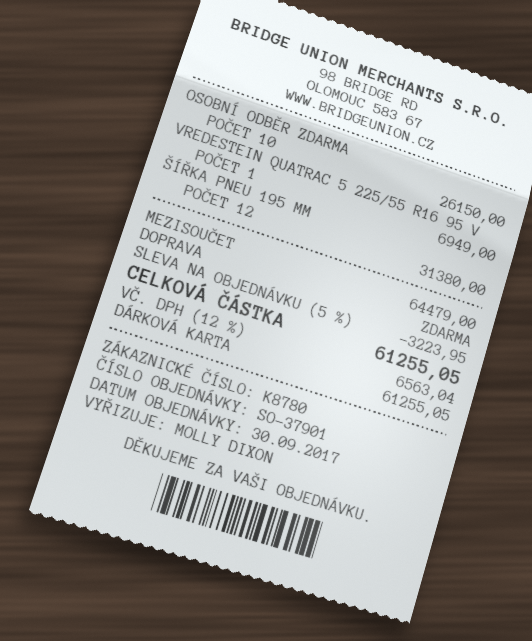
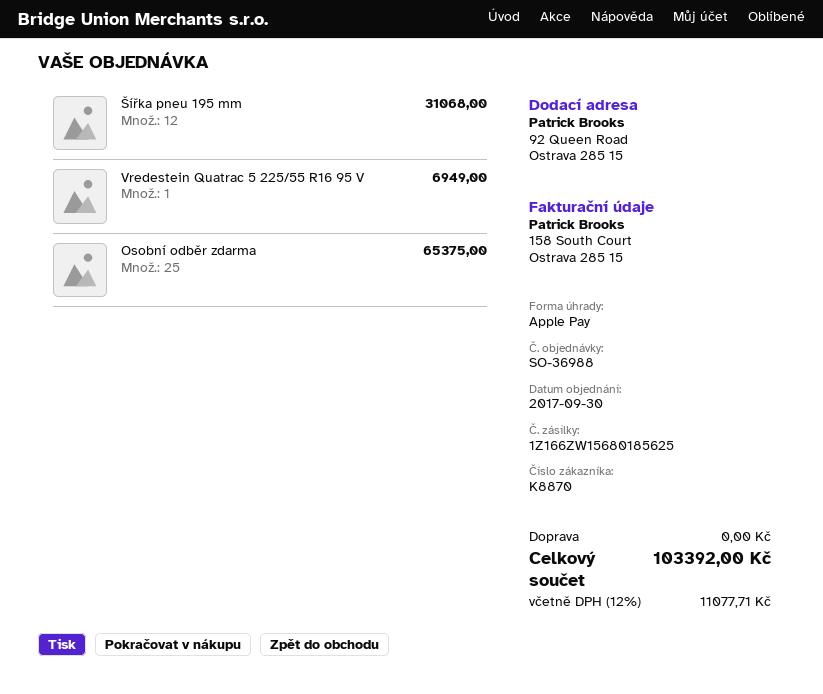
order number: SO-37901 -> SO-36988
customer number: K8780 -> K8870
payment method: gift card -> Apple Pay
OSOBNÍ ODBĚR ZDARMA: 10 for 26150.00 -> 25 for 65375.00
ŠÍŘKA PNEU 195 MM: 12 for 31380.00 -> 12 for 31068.00
discount: 5% = 3223.95 -> none
tax: 12% = 6563.04 -> 12% = 11077.71
total: 61255.05 -> 103392.00

